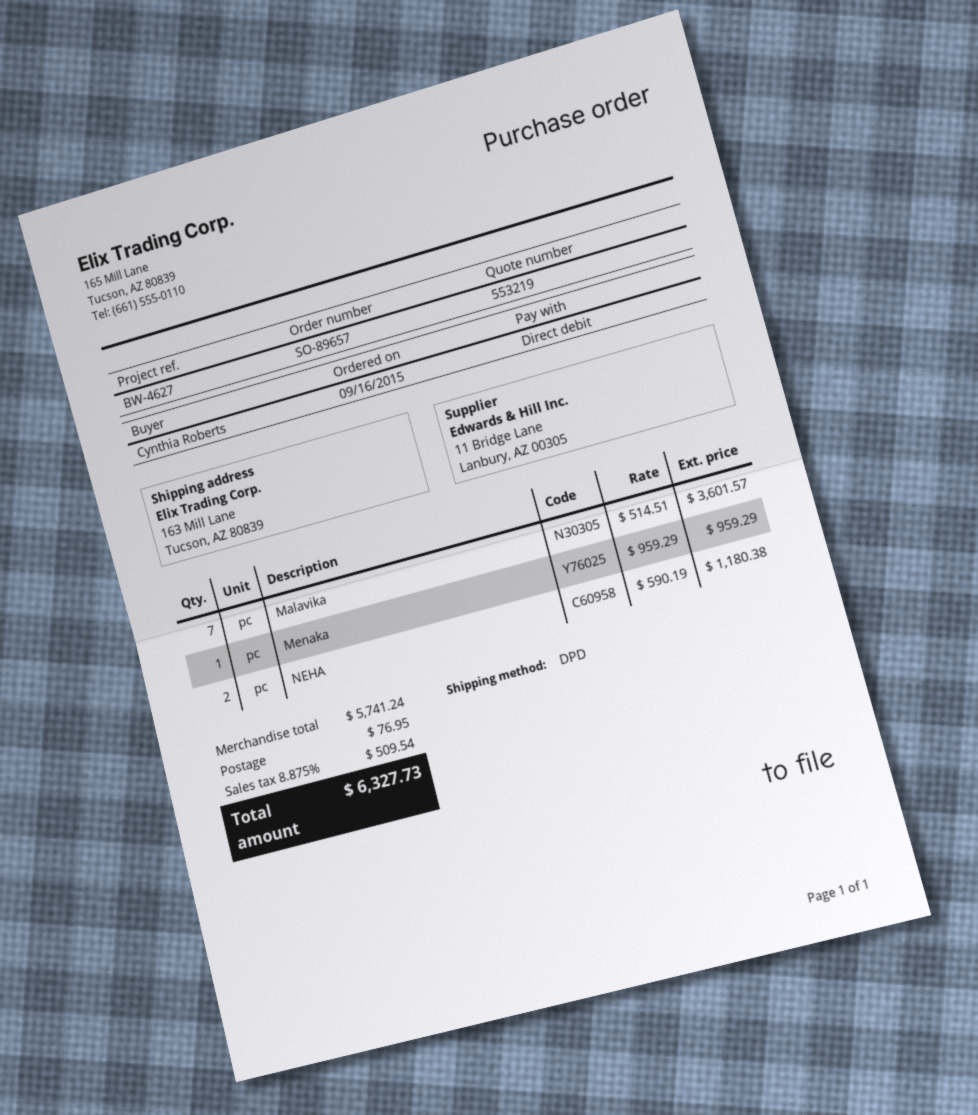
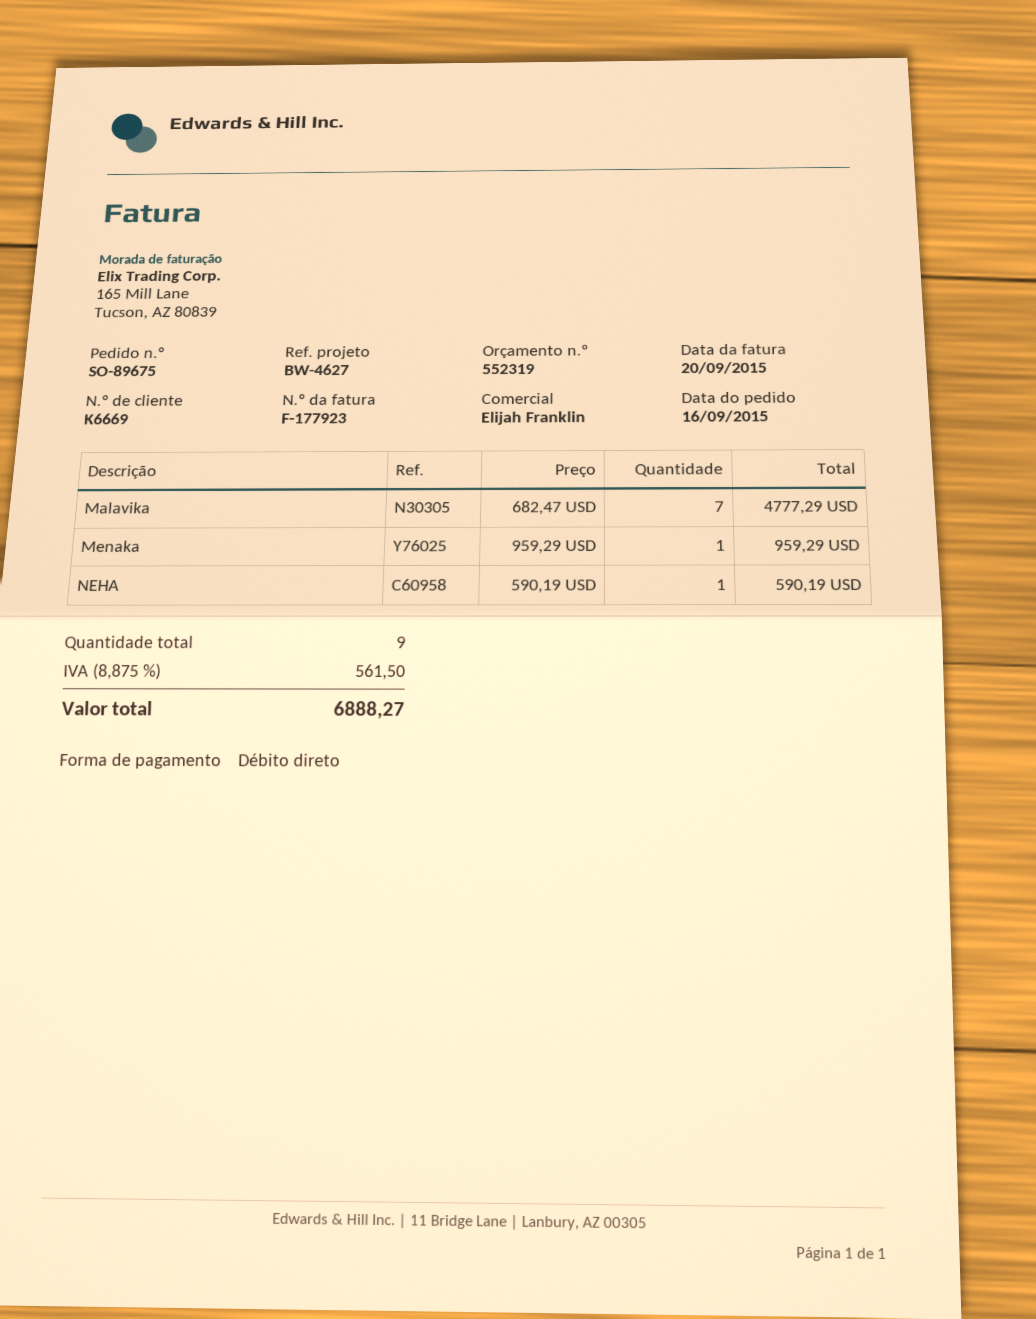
quote number: 553219 -> 552319
order number: SO-89657 -> SO-89675
Malavika: 7 x 514.51 = 3601.57 -> 7 x 682.47 = 4777.29
NEHA: 2 x 590.19 = 1180.38 -> 1 x 590.19 = 590.19
shipping: 76.95 -> none
tax: 8.875% = 509.54 -> 8.875% = 561.50
total: 6327.73 -> 6888.27

